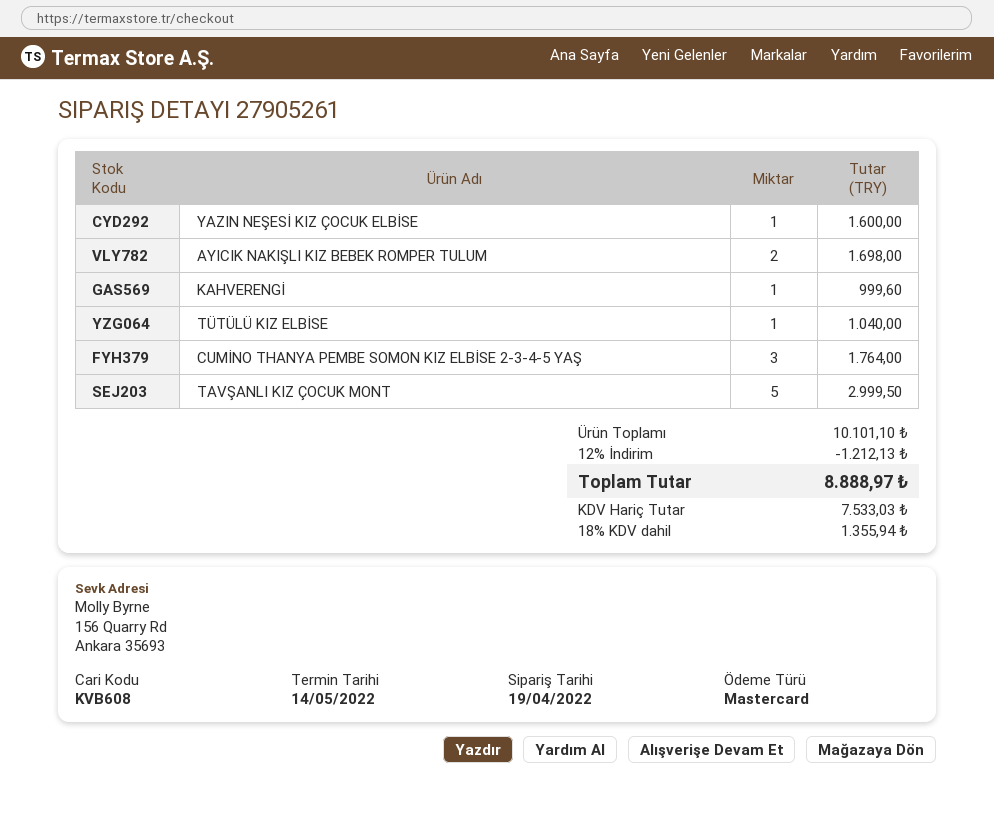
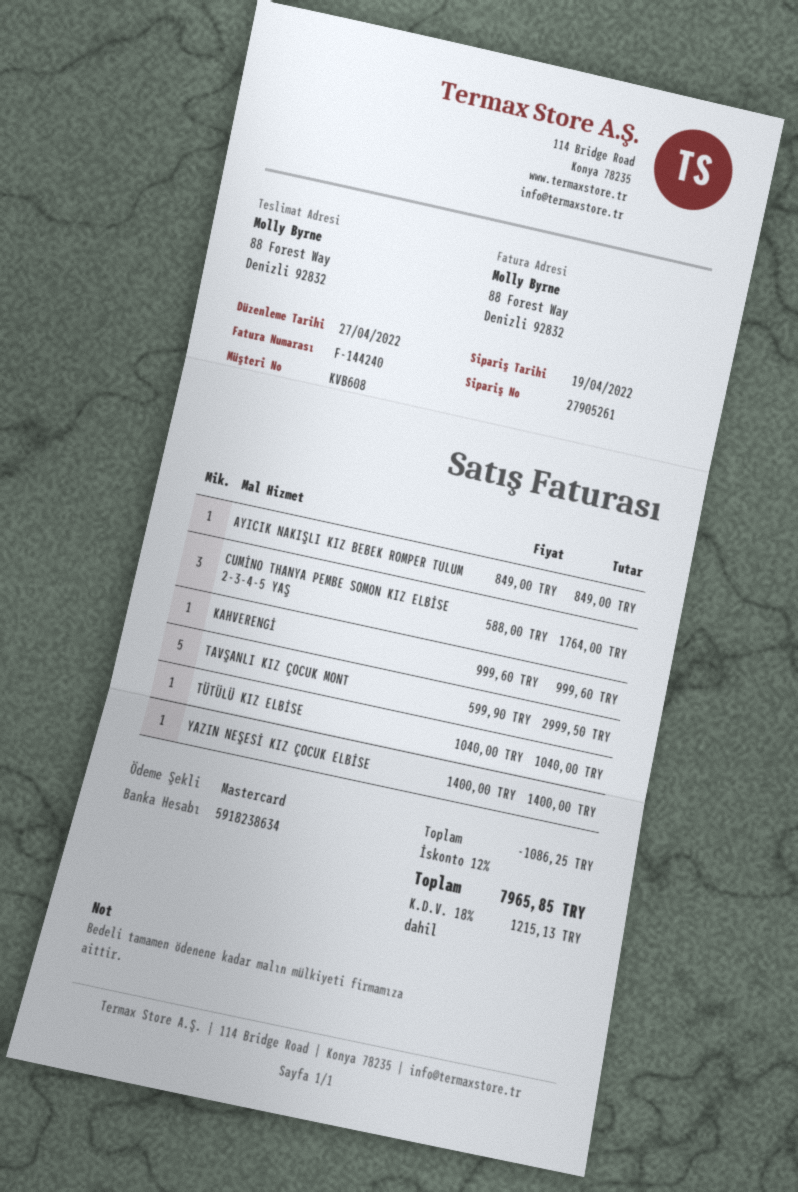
ship to: 156 Quarry Rd, Ankara 35693 -> 88 Forest Way, Denizli 92832
YAZIN NEŞESİ KIZ ÇOCUK ELBİSE: 1 for 1600.00 -> 1 for 1400.00
AYICIK NAKIŞLI KIZ BEBEK ROMPER TULUM: 2 for 1698.00 -> 1 for 849.00
discount: 12% = 1212.13 -> 12% = 1086.25
tax: 18% = 1355.94 -> 18% = 1215.13
total: 8888.97 -> 7965.85

